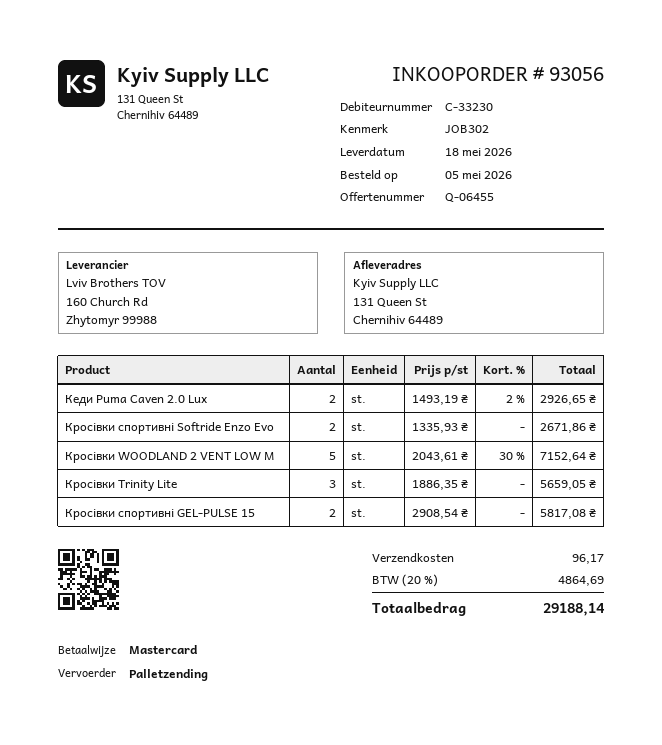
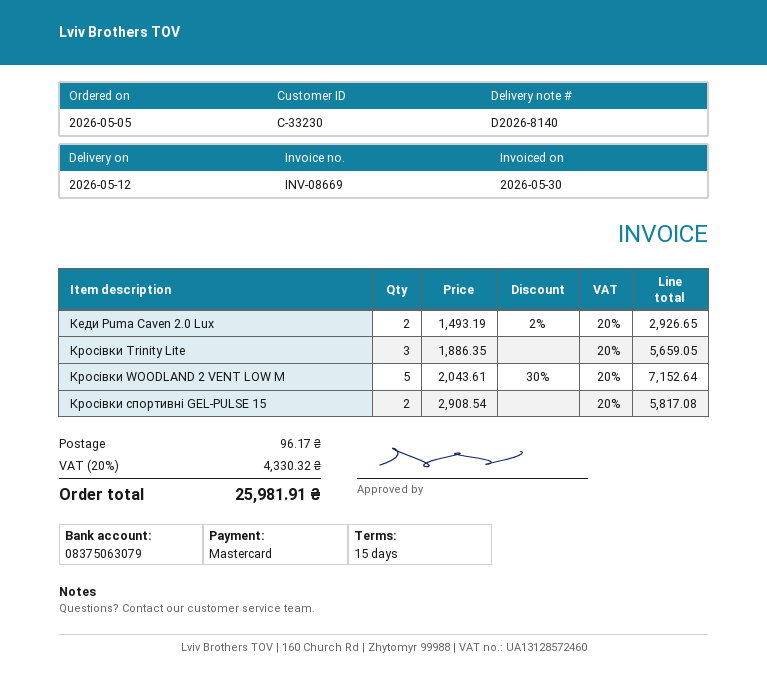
delivery date: 2026-05-18 -> 2026-05-12
Кросівки спортивні Softride Enzo Evo: 2 x 1335.93 = 2671.86 -> none
tax: 20% = 4864.69 -> 20% = 4330.32
total: 29188.14 -> 25981.91

